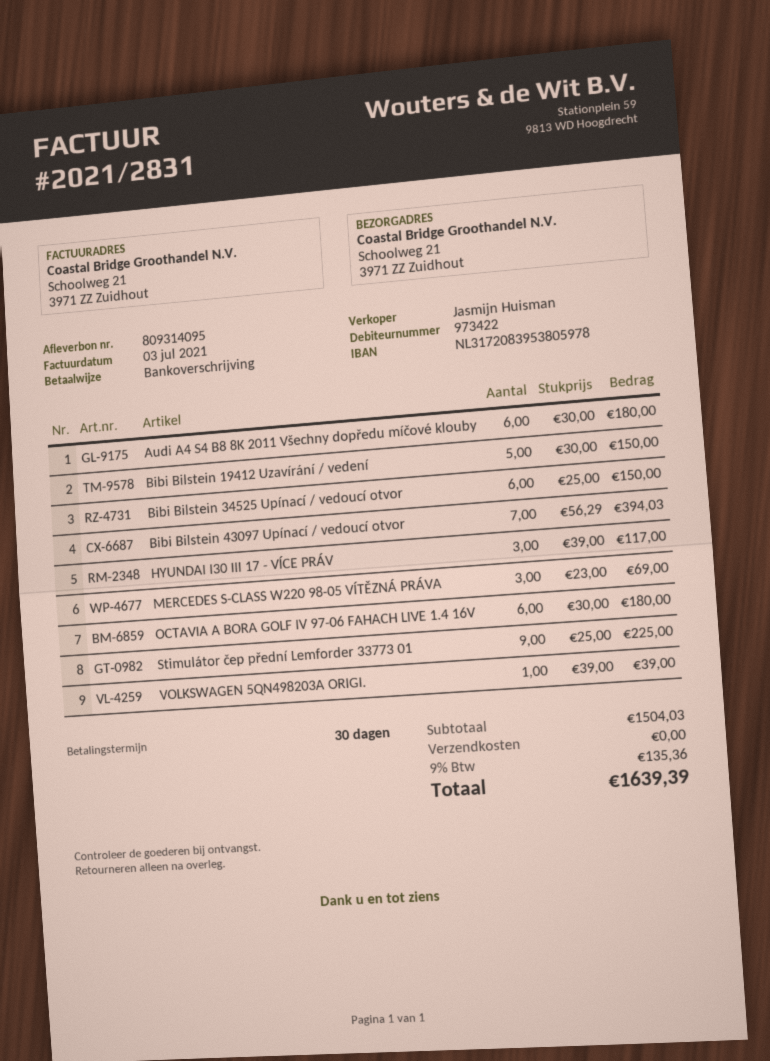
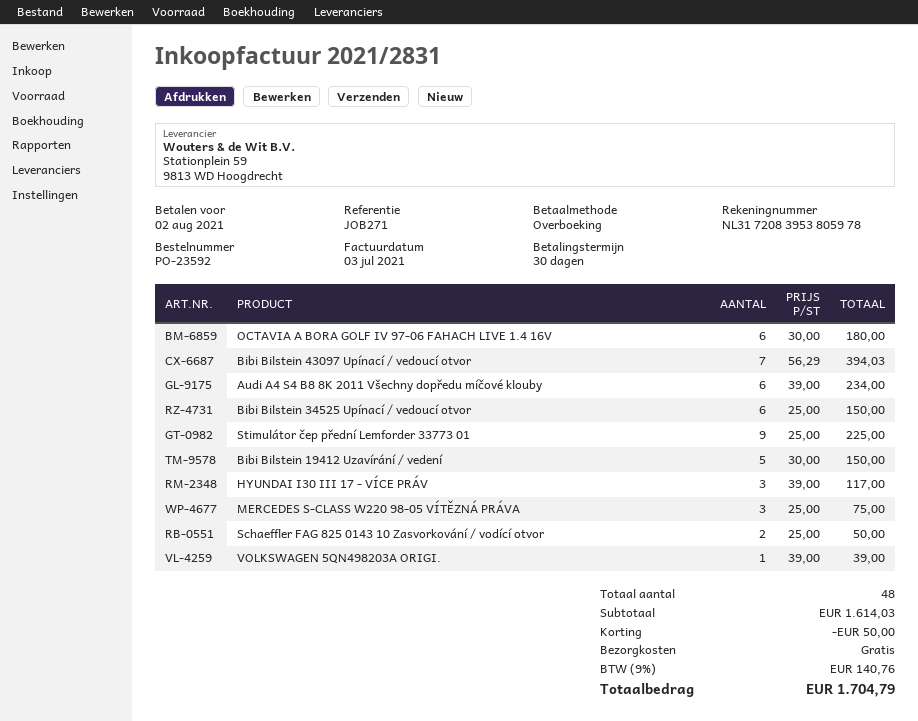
Audi A4 S4 B8 8K 2011 Všechny dopředu míčové klouby: 6 x 30.00 = 180.00 -> 6 x 39.00 = 234.00
MERCEDES S-CLASS W220 98-05 VÍTĚZNÁ PRÁVA: 3 x 23.00 = 69.00 -> 3 x 25.00 = 75.00
Schaeffler FAG 825 0143 10 Zasvorkování / vodící otvor: none -> 2 x 25.00 = 50.00
subtotal: 1504.03 -> 1614.03
discount: none -> 50.00
tax: 9% = 135.36 -> 9% = 140.76
total: 1639.39 -> 1704.79

